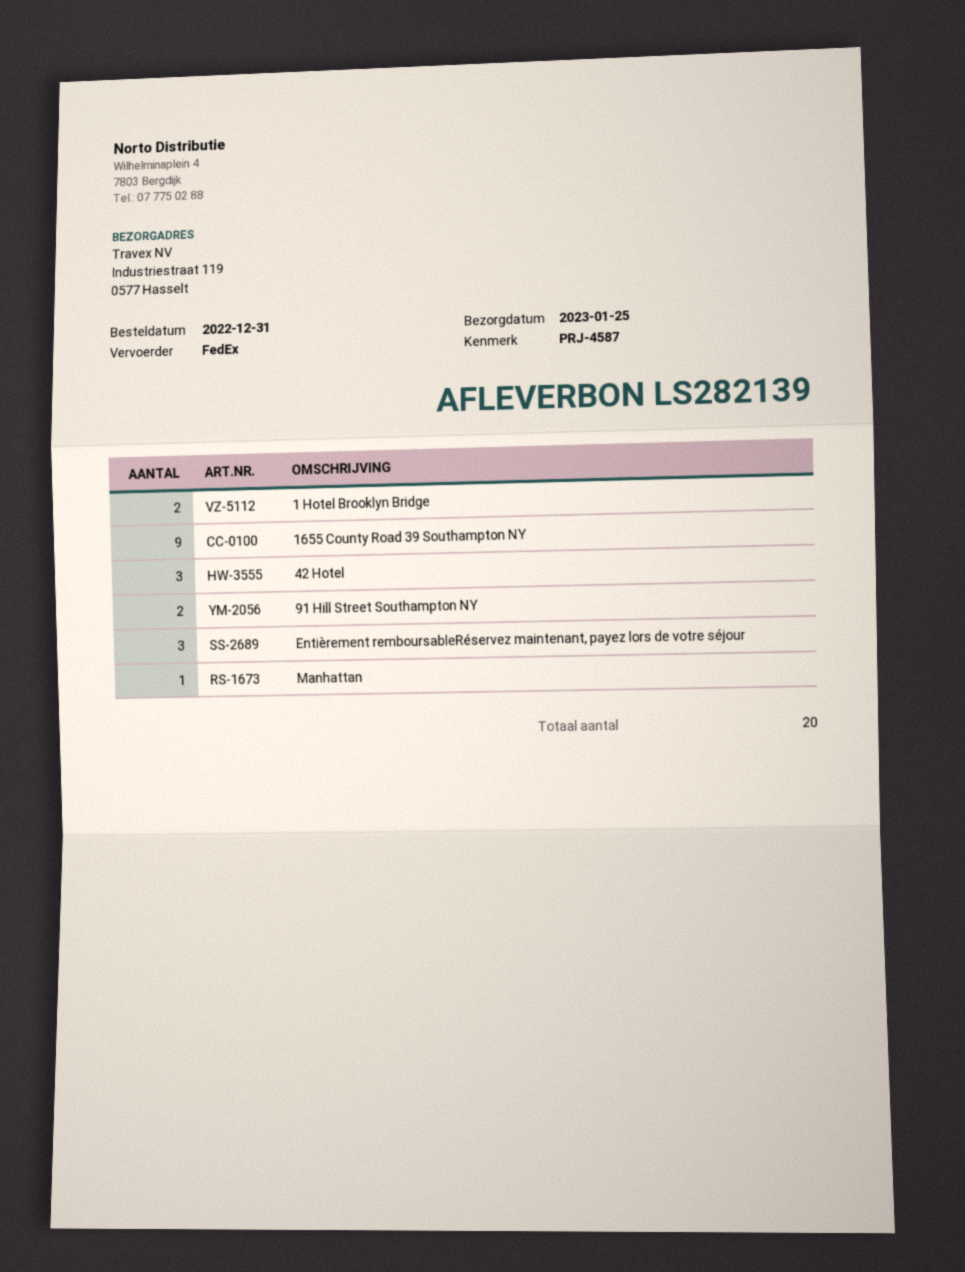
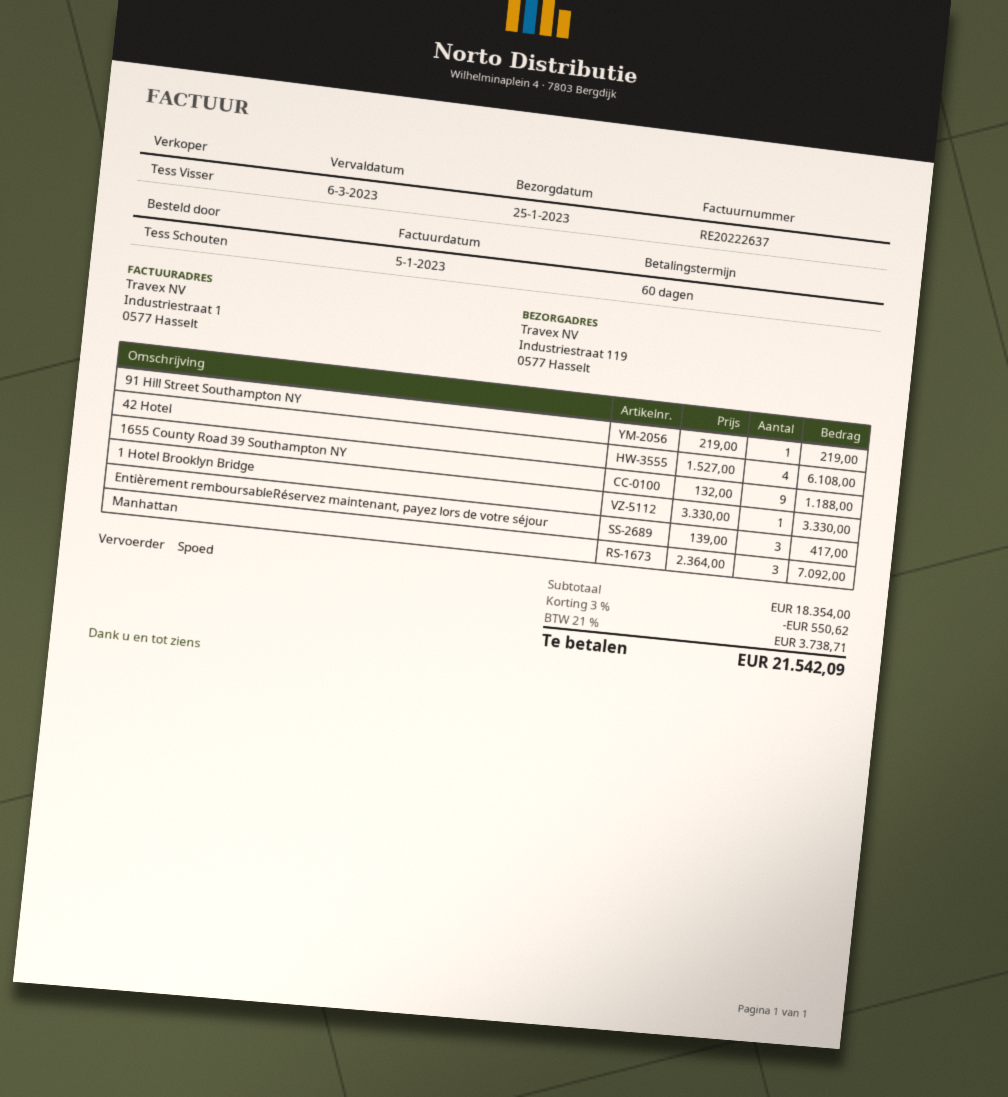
shipping method: FedEx -> express
1 Hotel Brooklyn Bridge: 2 -> 1
42 Hotel: 3 -> 4
91 Hill Street Southampton NY: 2 -> 1
Manhattan: 1 -> 3

